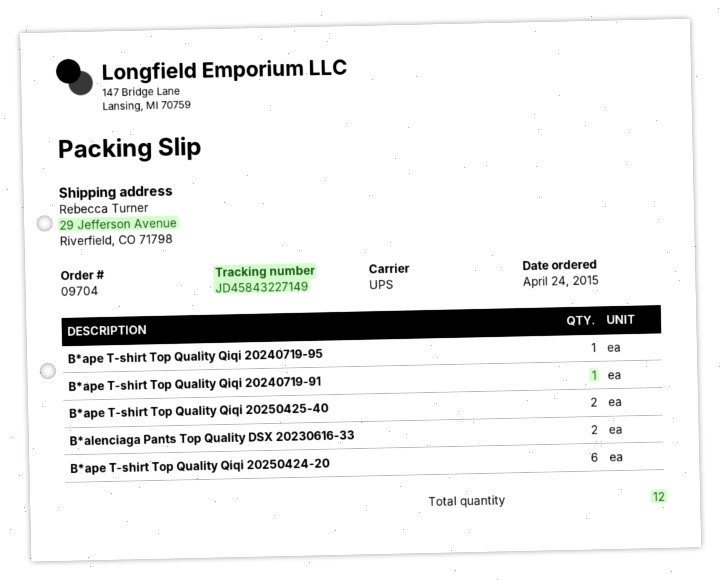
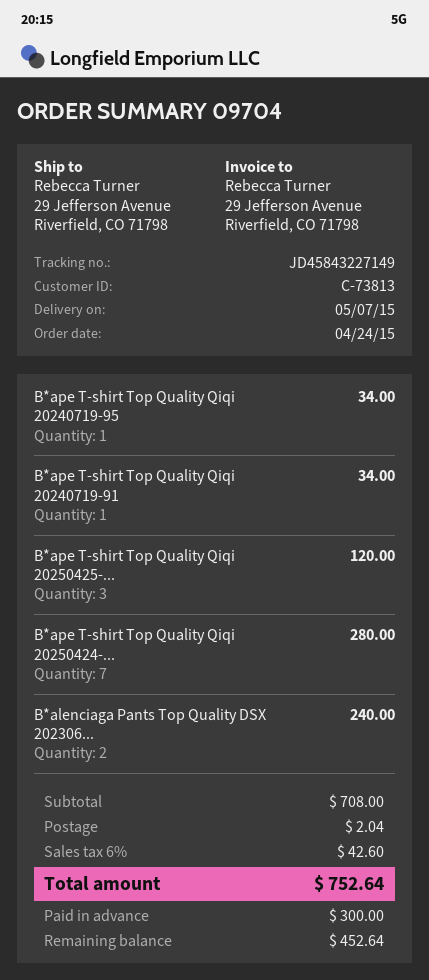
B*ape T-shirt Top Quality Qiqi 20250425-40: 2 -> 3
B*ape T-shirt Top Quality Qiqi 20250424-20: 6 -> 7

